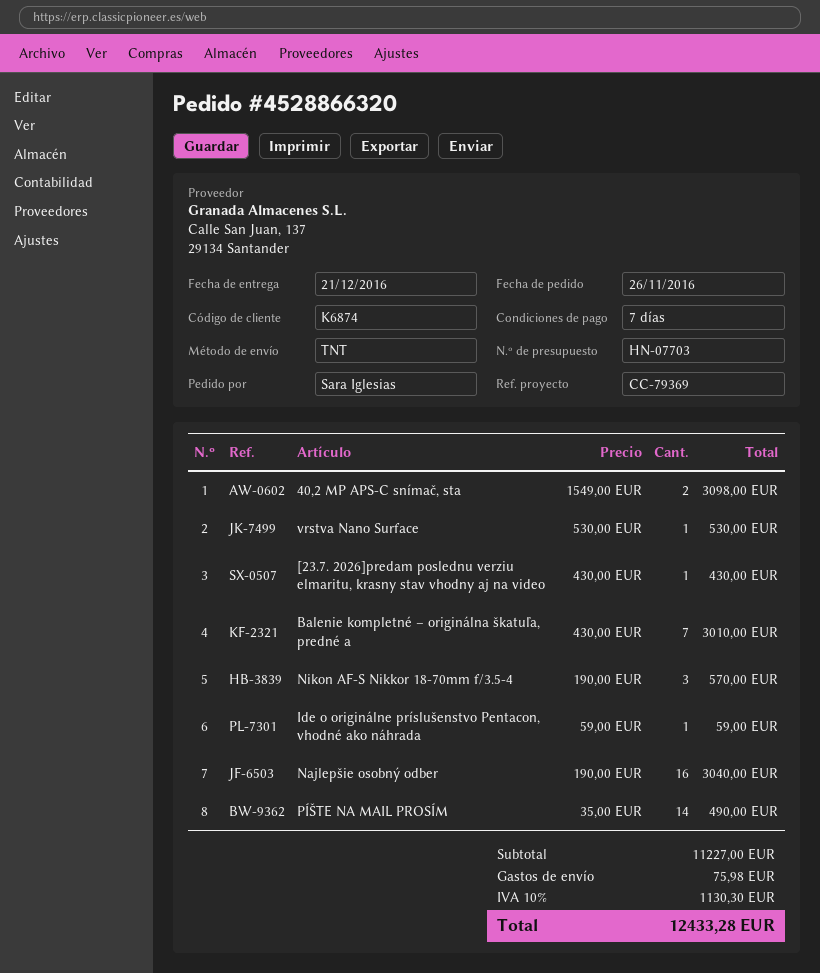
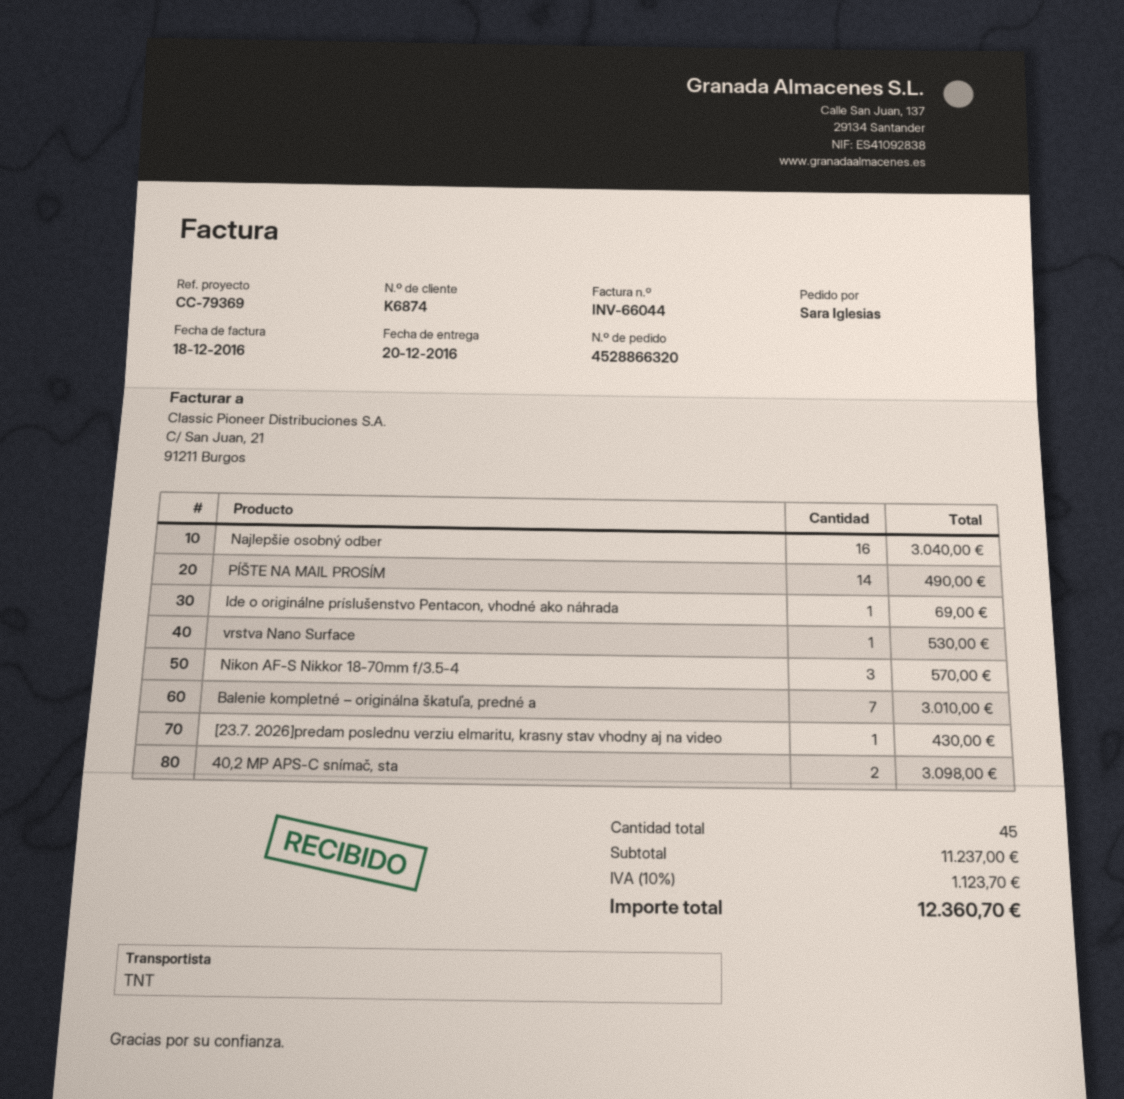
delivery date: 2016-12-21 -> 2016-12-20
Ide o originálne príslušenstvo Pentacon, vhodné ako náhrada: 1 for 59.00 -> 1 for 69.00
subtotal: 11227.00 -> 11237.00
shipping: 75.98 -> none
tax: 10% = 1130.30 -> 10% = 1123.70
total: 12433.28 -> 12360.70

